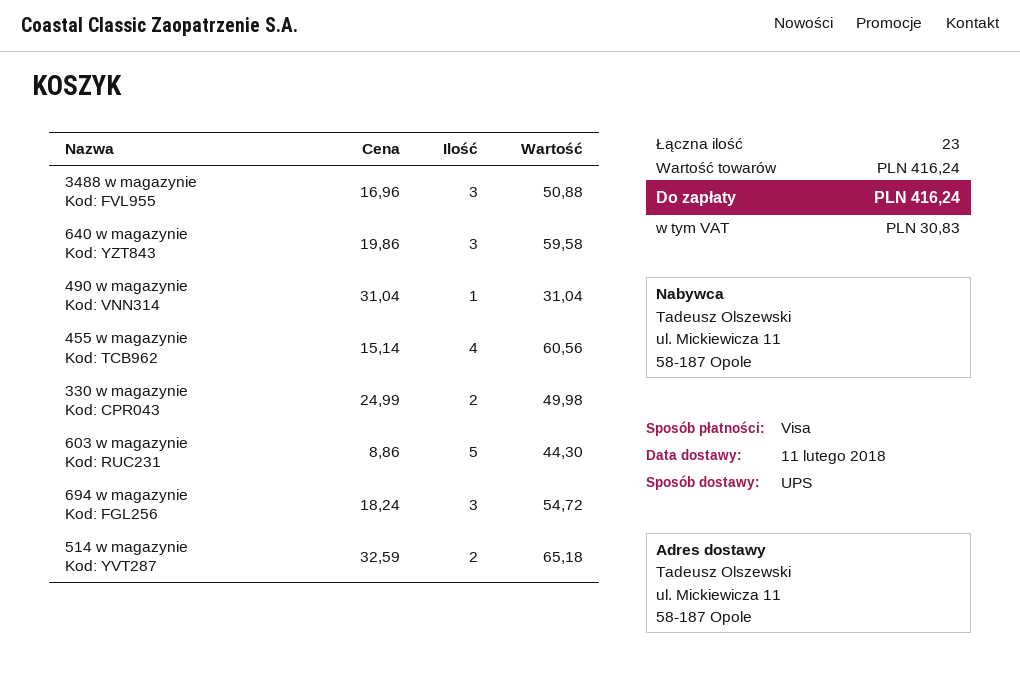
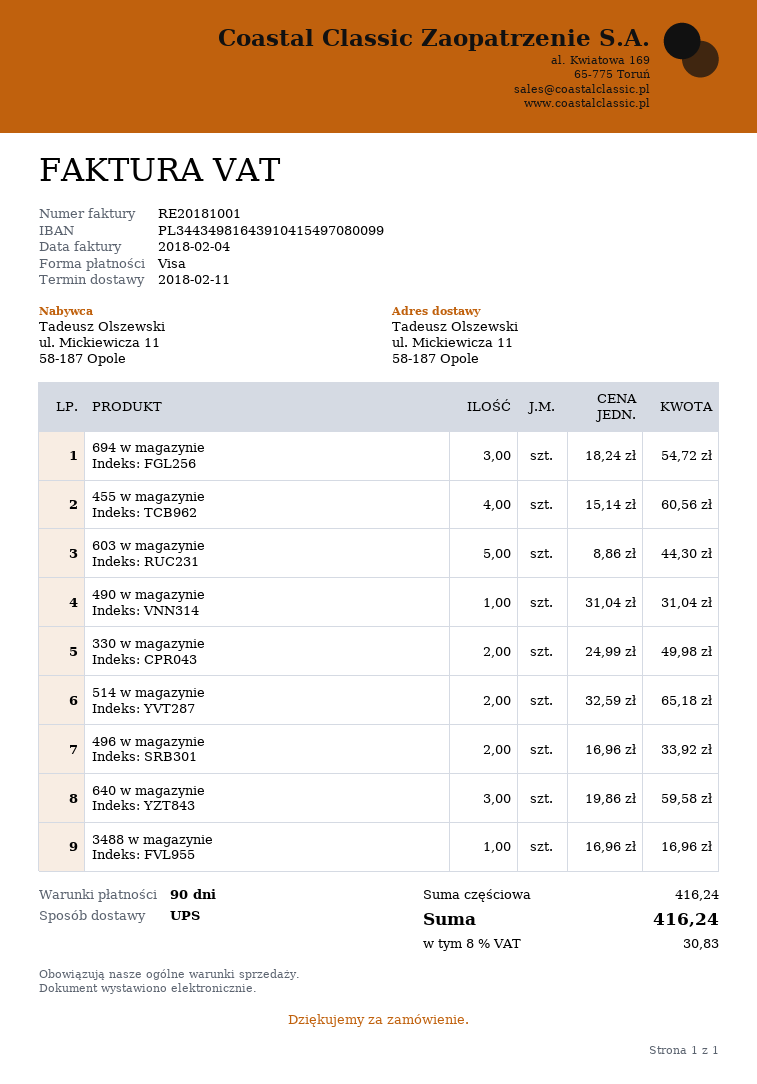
3488 w magazynie: 3 x 16.96 = 50.88 -> 1 x 16.96 = 16.96
496 w magazynie: none -> 2 x 16.96 = 33.92

